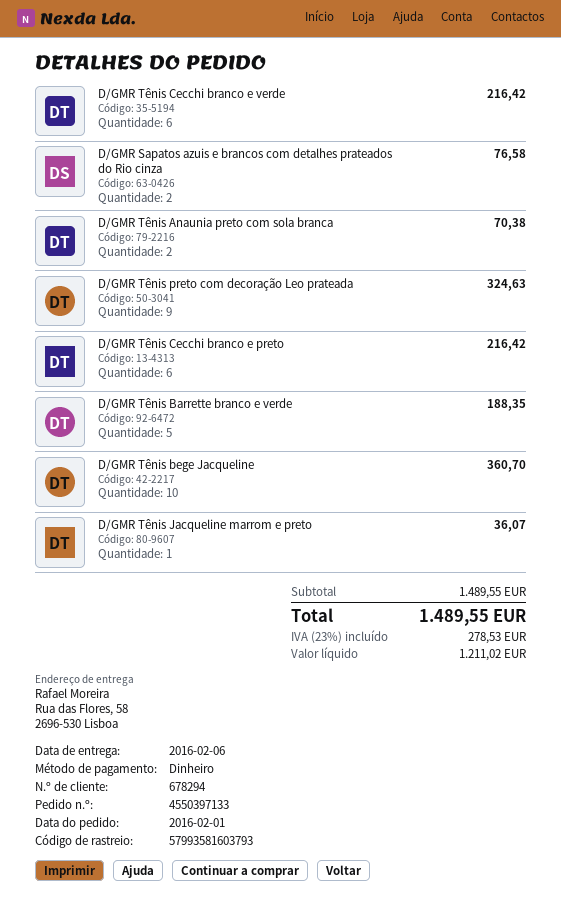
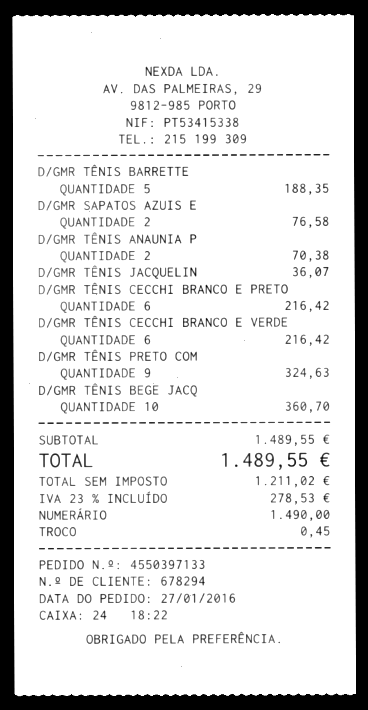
order date: 2016-02-01 -> 2016-01-27

